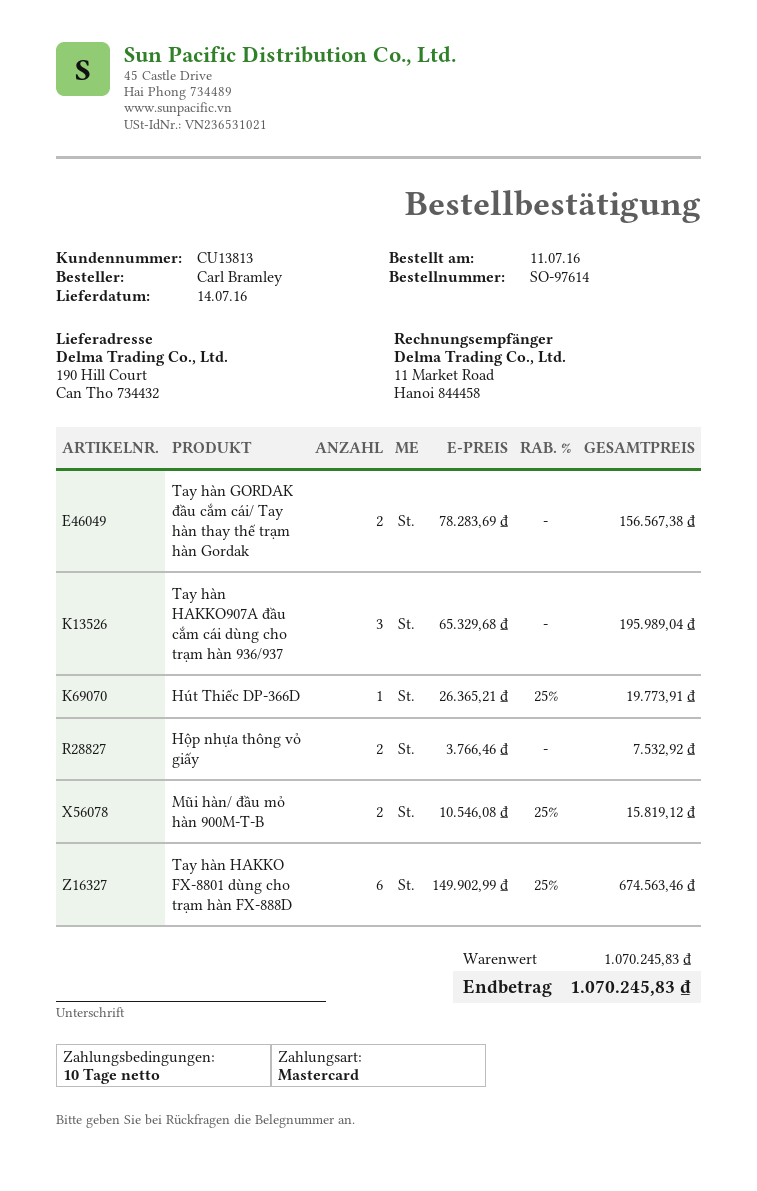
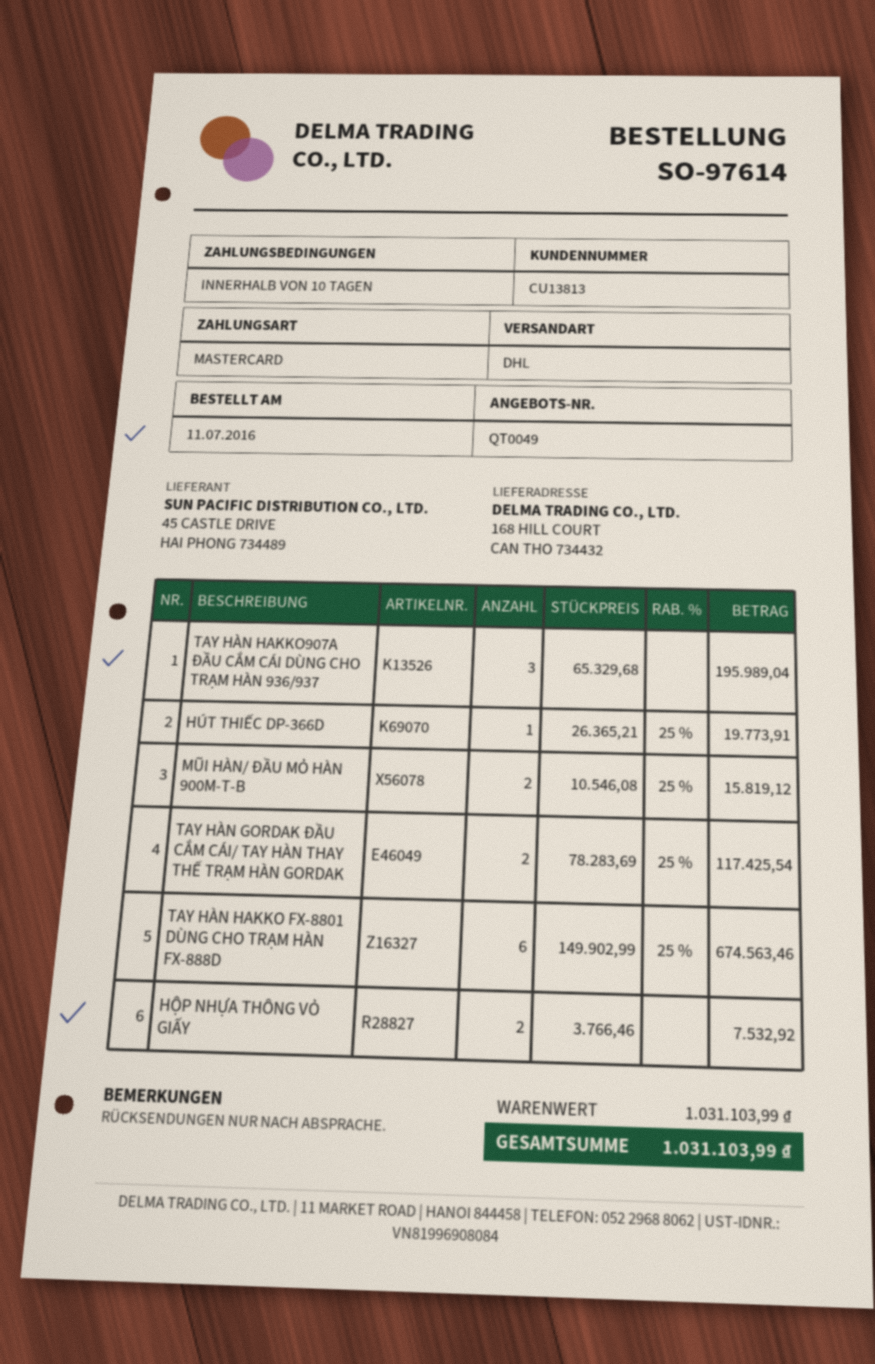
ship to: 190 Hill Court, Can Tho 734432 -> 168 HILL COURT, CAN THO 734432
Tay hàn GORDAK đầu cắm cái/ Tay hàn thay thế trạm hàn Gordak: 2 x 78283.69 = 156567.38 -> 2 x 78283.69 - 25% = 117425.54
subtotal: 1070245.83 -> 1031103.99
total: 1070245.83 -> 1031103.99

